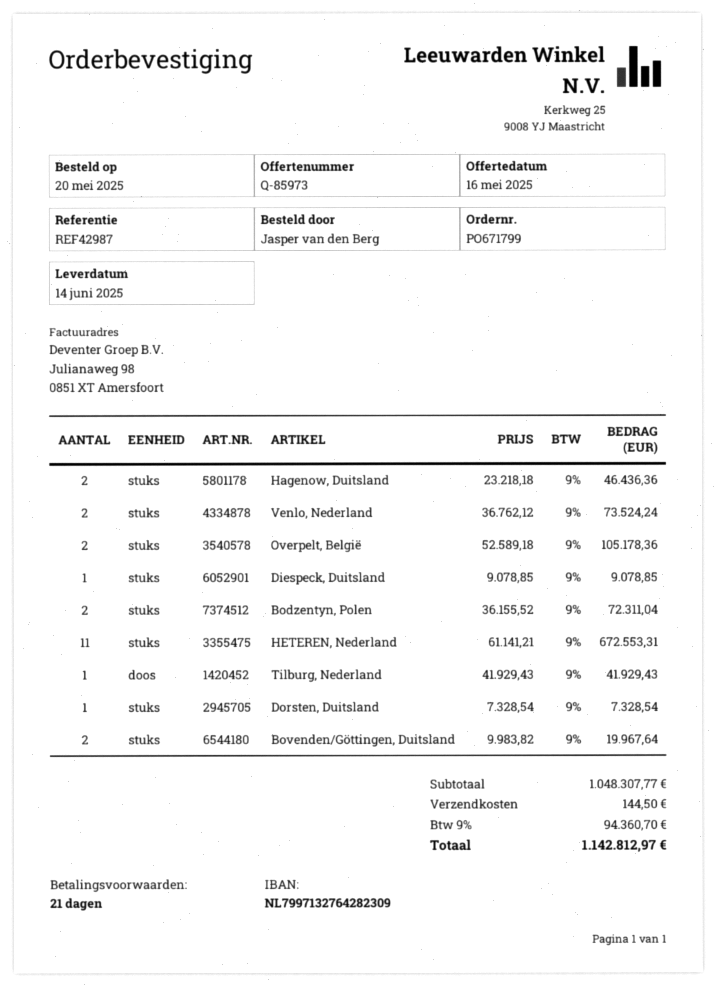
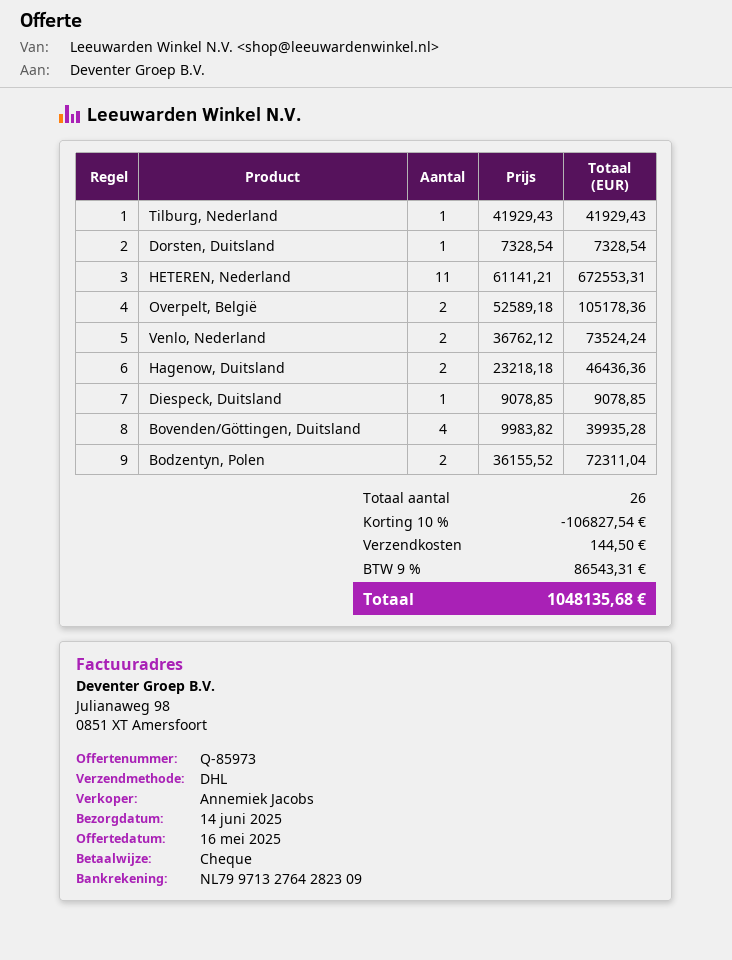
Bovenden/Göttingen, Duitsland: 2 x 9983.82 = 19967.64 -> 4 x 9983.82 = 39935.28
discount: none -> 10% = 106827.54
tax: 9% = 94360.70 -> 9% = 86543.31
total: 1142812.97 -> 1048135.68

